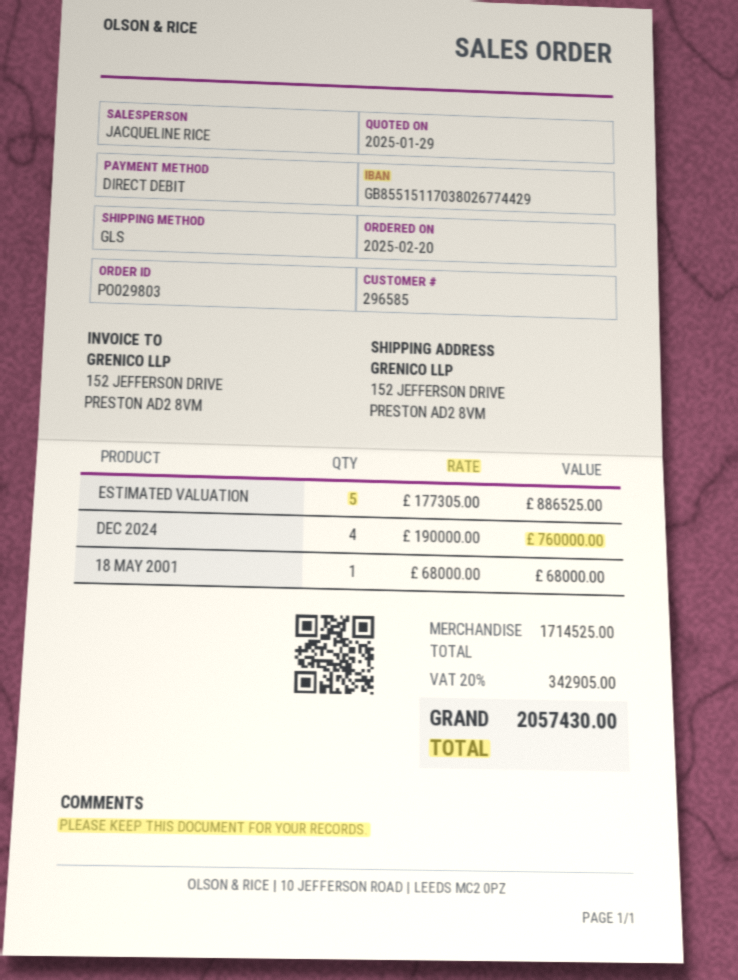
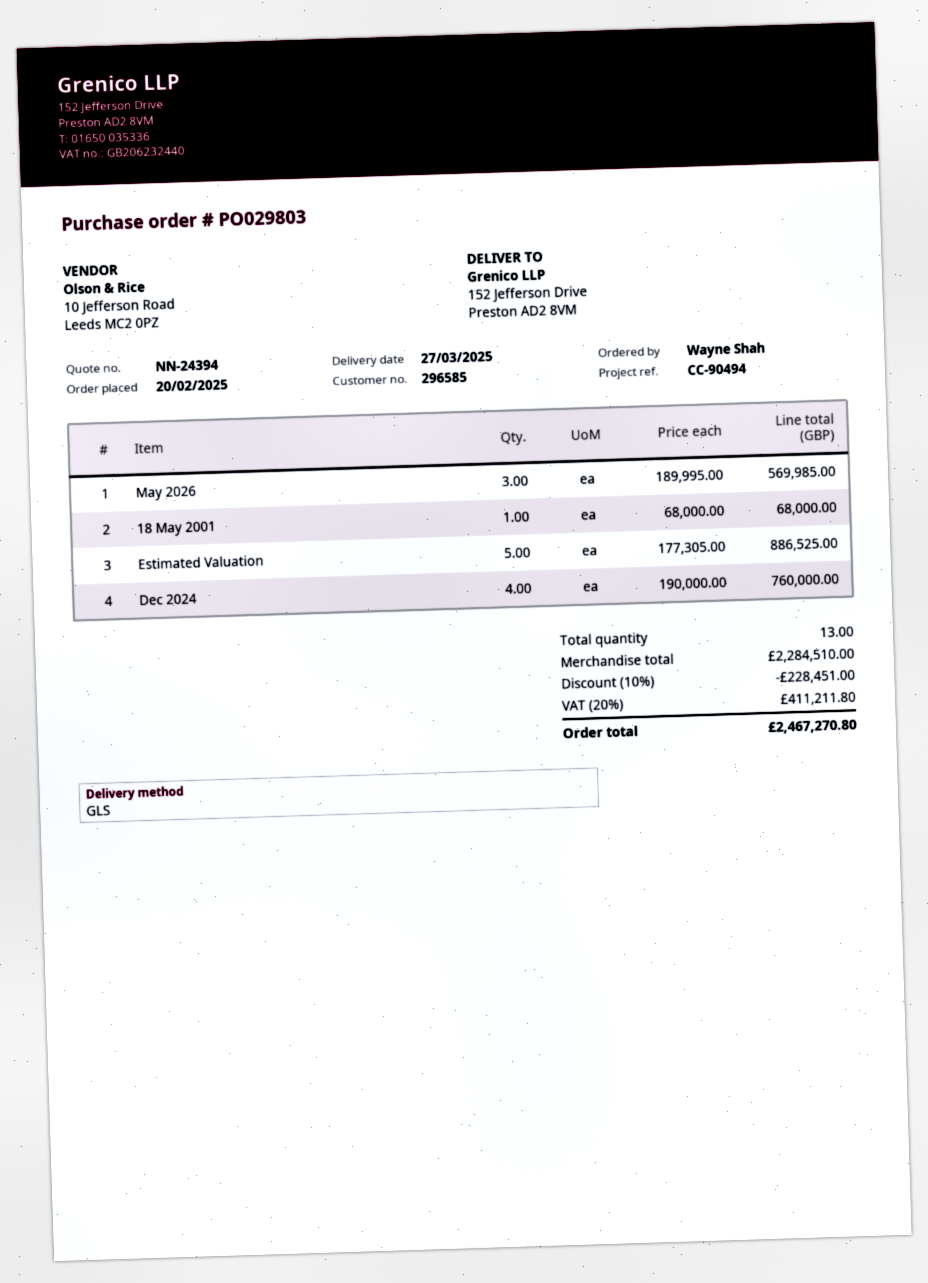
May 2026: none -> 3 x 189995.00 = 569985.00
subtotal: 1714525.00 -> 2284510.00
discount: none -> 10% = 228451.00
tax: 20% = 342905.00 -> 20% = 411211.80
total: 2057430.00 -> 2467270.80

